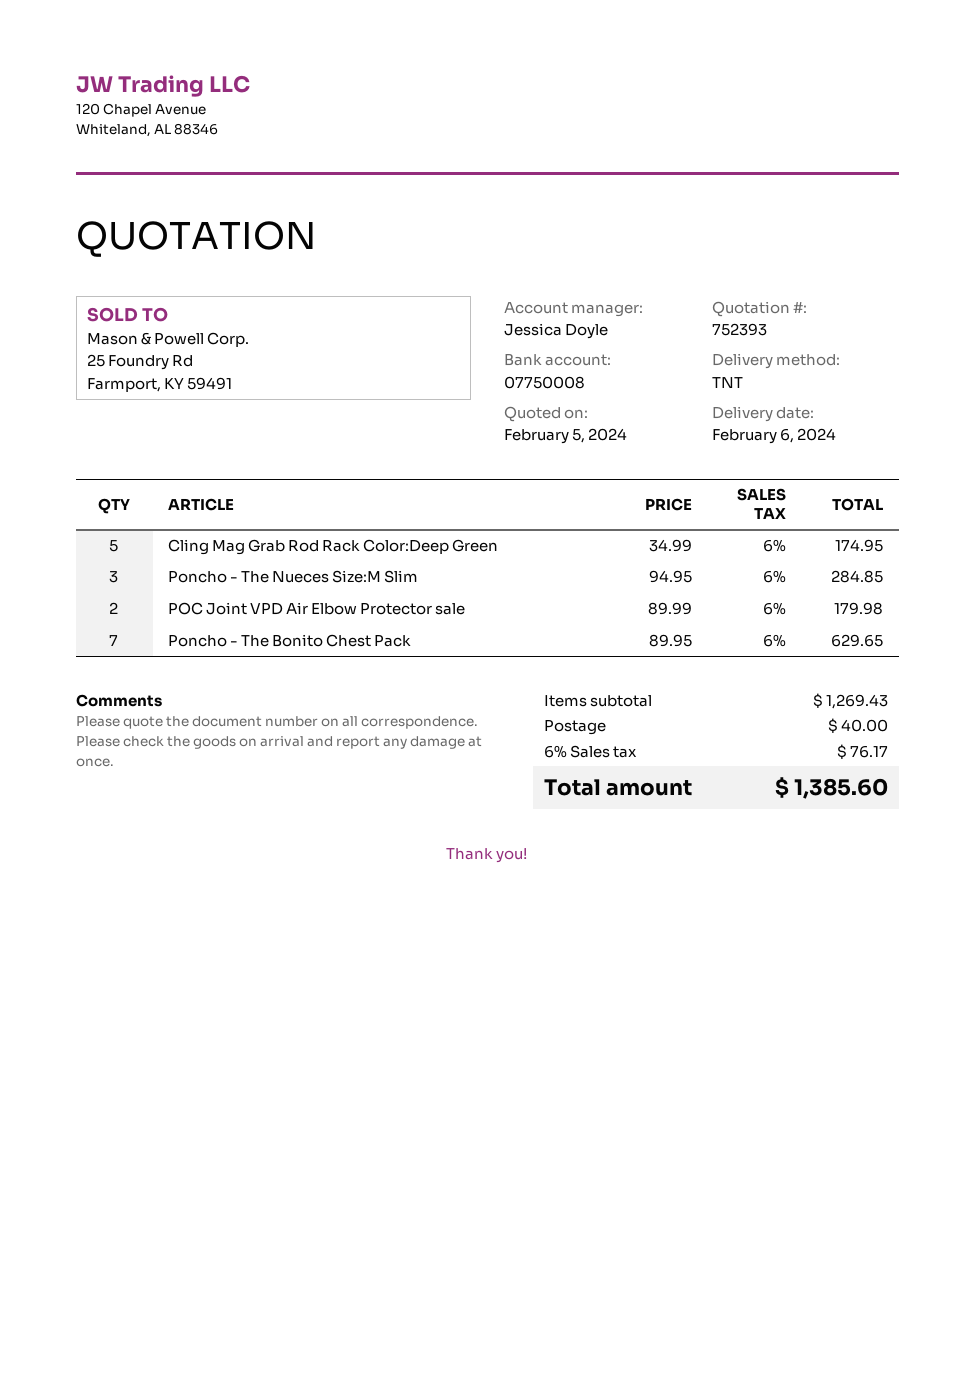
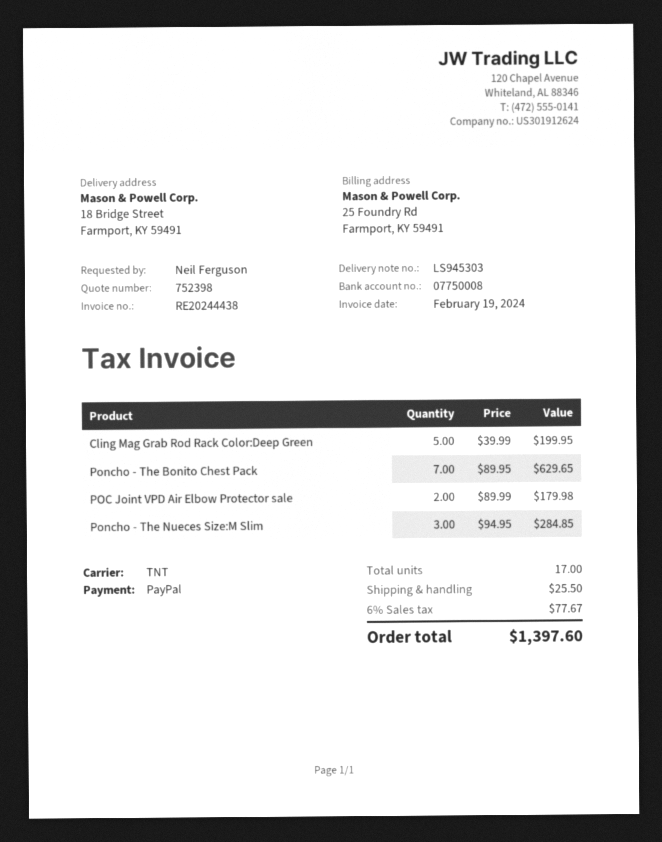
quote number: 752393 -> 752398
Cling Mag Grab Rod Rack Color:Deep Green: 5 x 34.99 = 174.95 -> 5 x 39.99 = 199.95
shipping: 40.00 -> 25.50
tax: 6% = 76.17 -> 6% = 77.67
total: 1385.60 -> 1397.60

